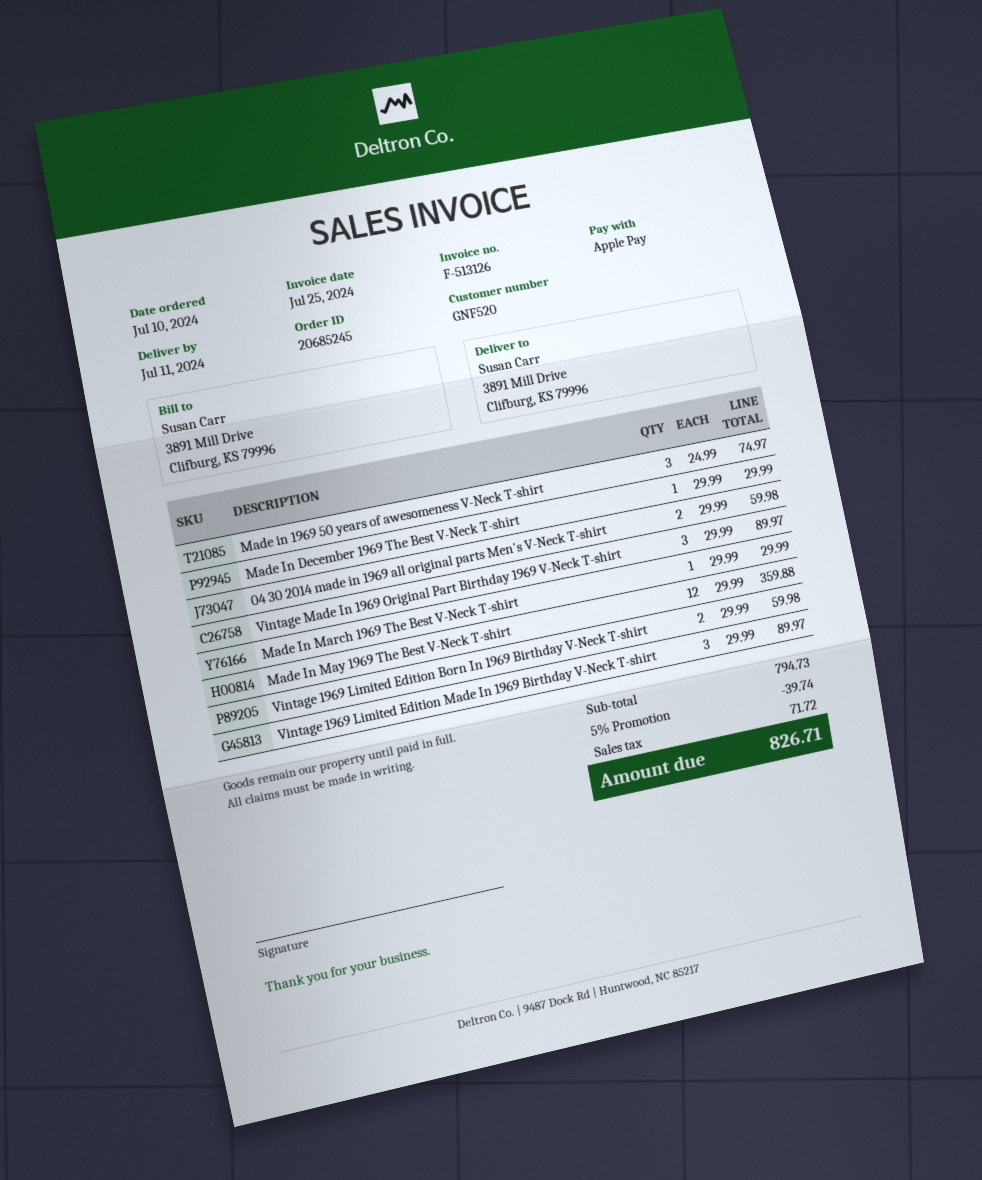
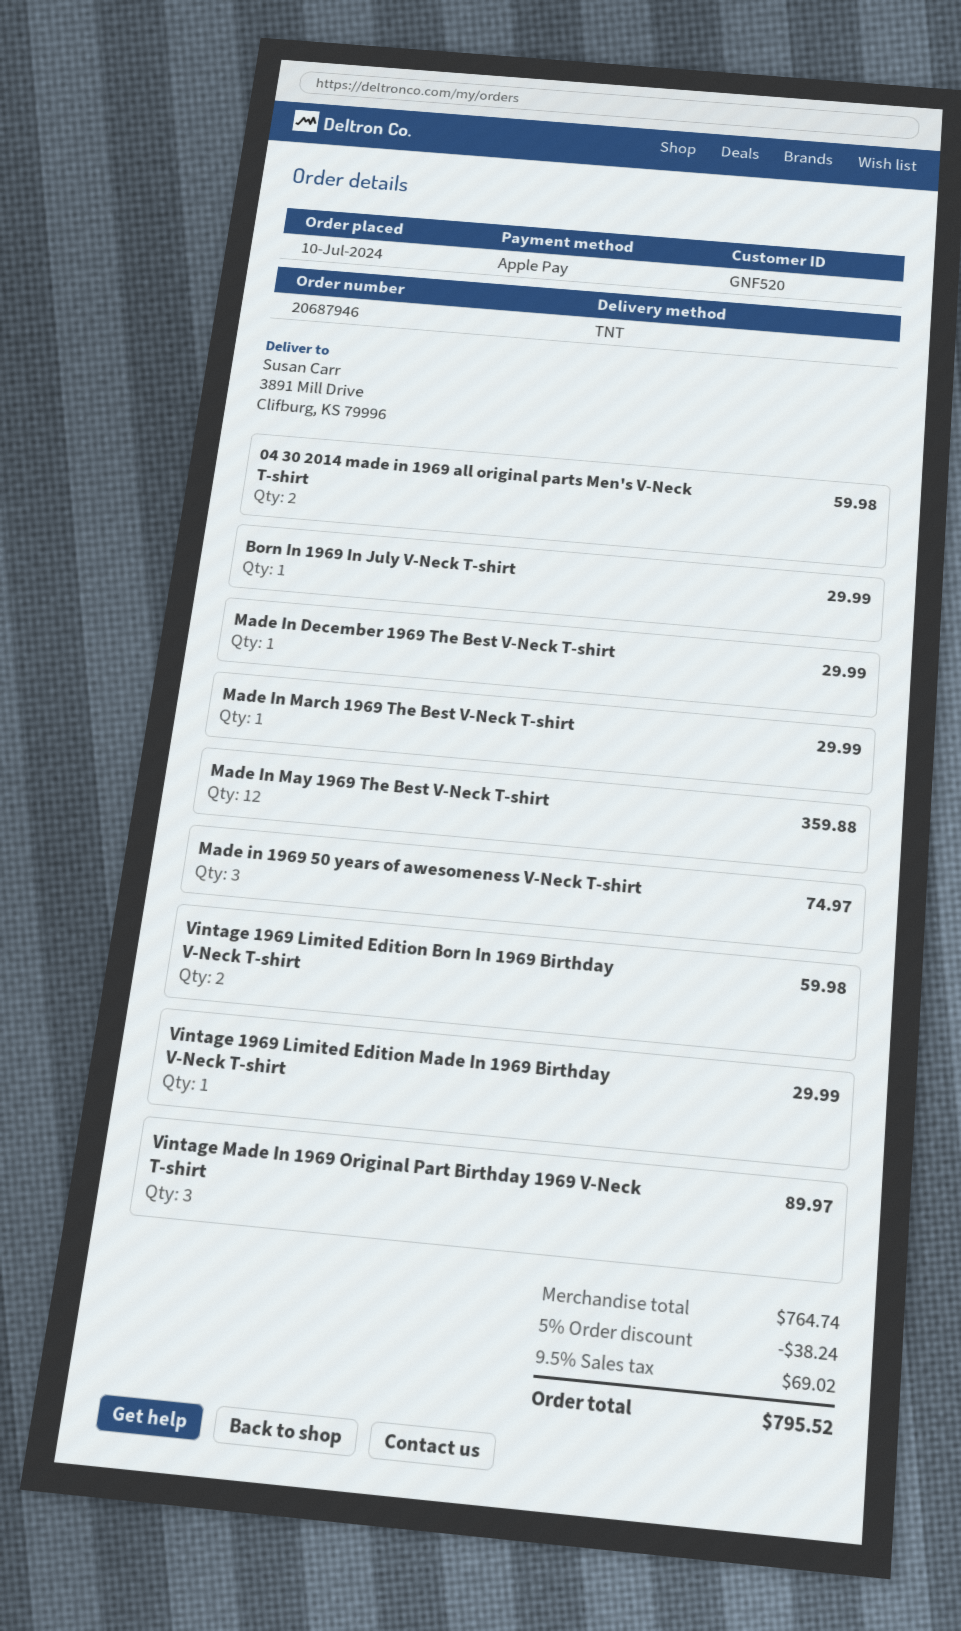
order number: 20685245 -> 20687946
Vintage 1969 Limited Edition Made In 1969 Birthday V-Neck T-shirt: 3 for 89.97 -> 1 for 29.99
Born In 1969 In July V-Neck T-shirt: none -> 1 for 29.99
subtotal: 794.73 -> 764.74
discount: 5% = 39.74 -> 5% = 38.24
tax: 71.72 -> 69.02
total: 826.71 -> 795.52

